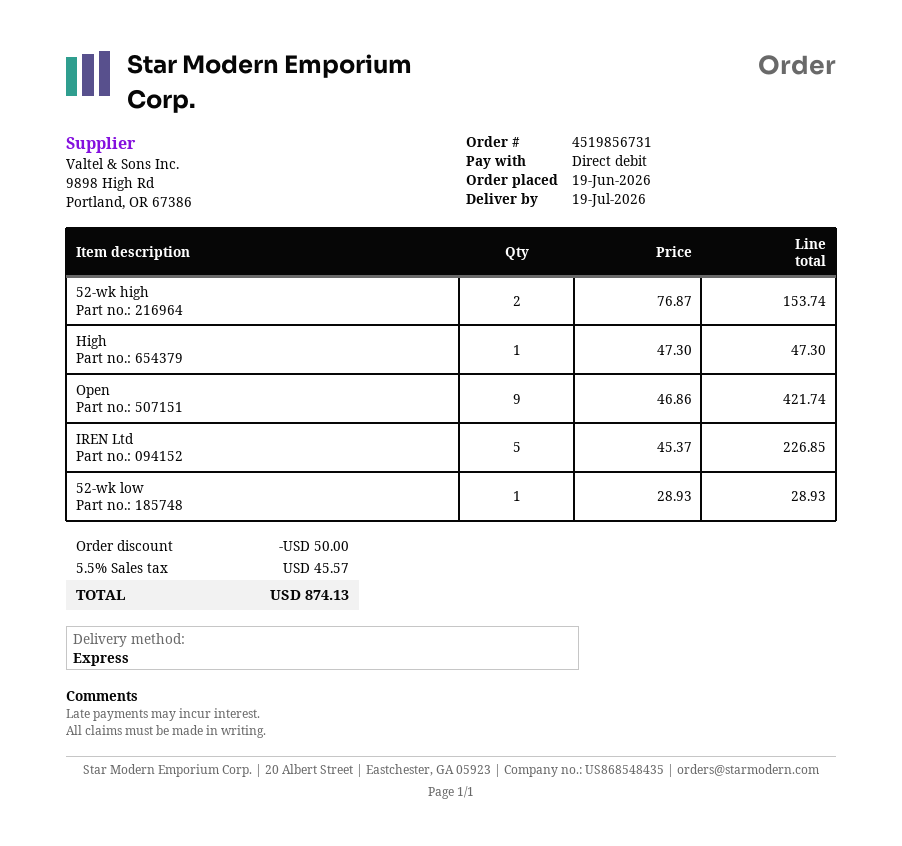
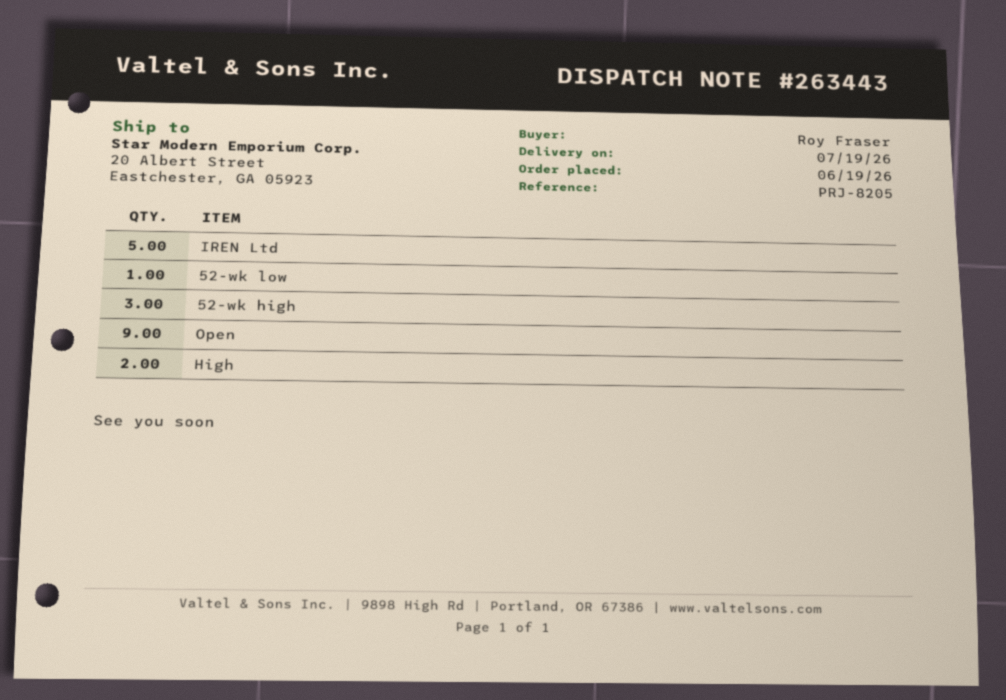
52-wk high: 2 -> 3
High: 1 -> 2

